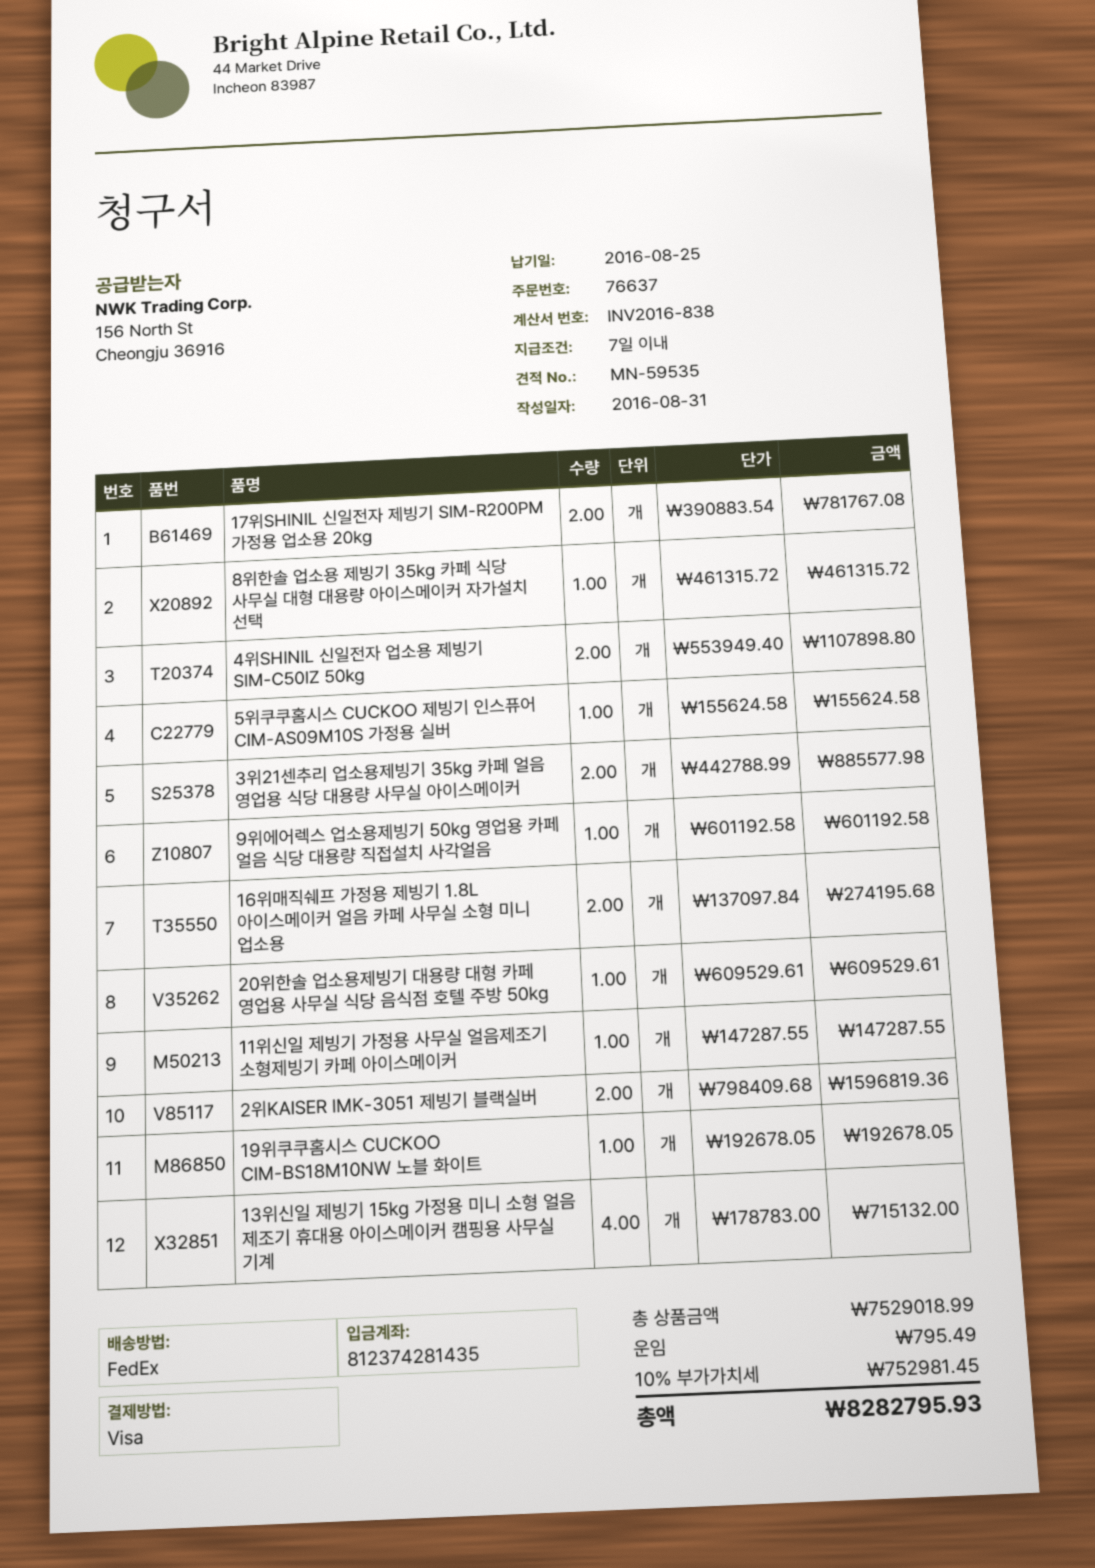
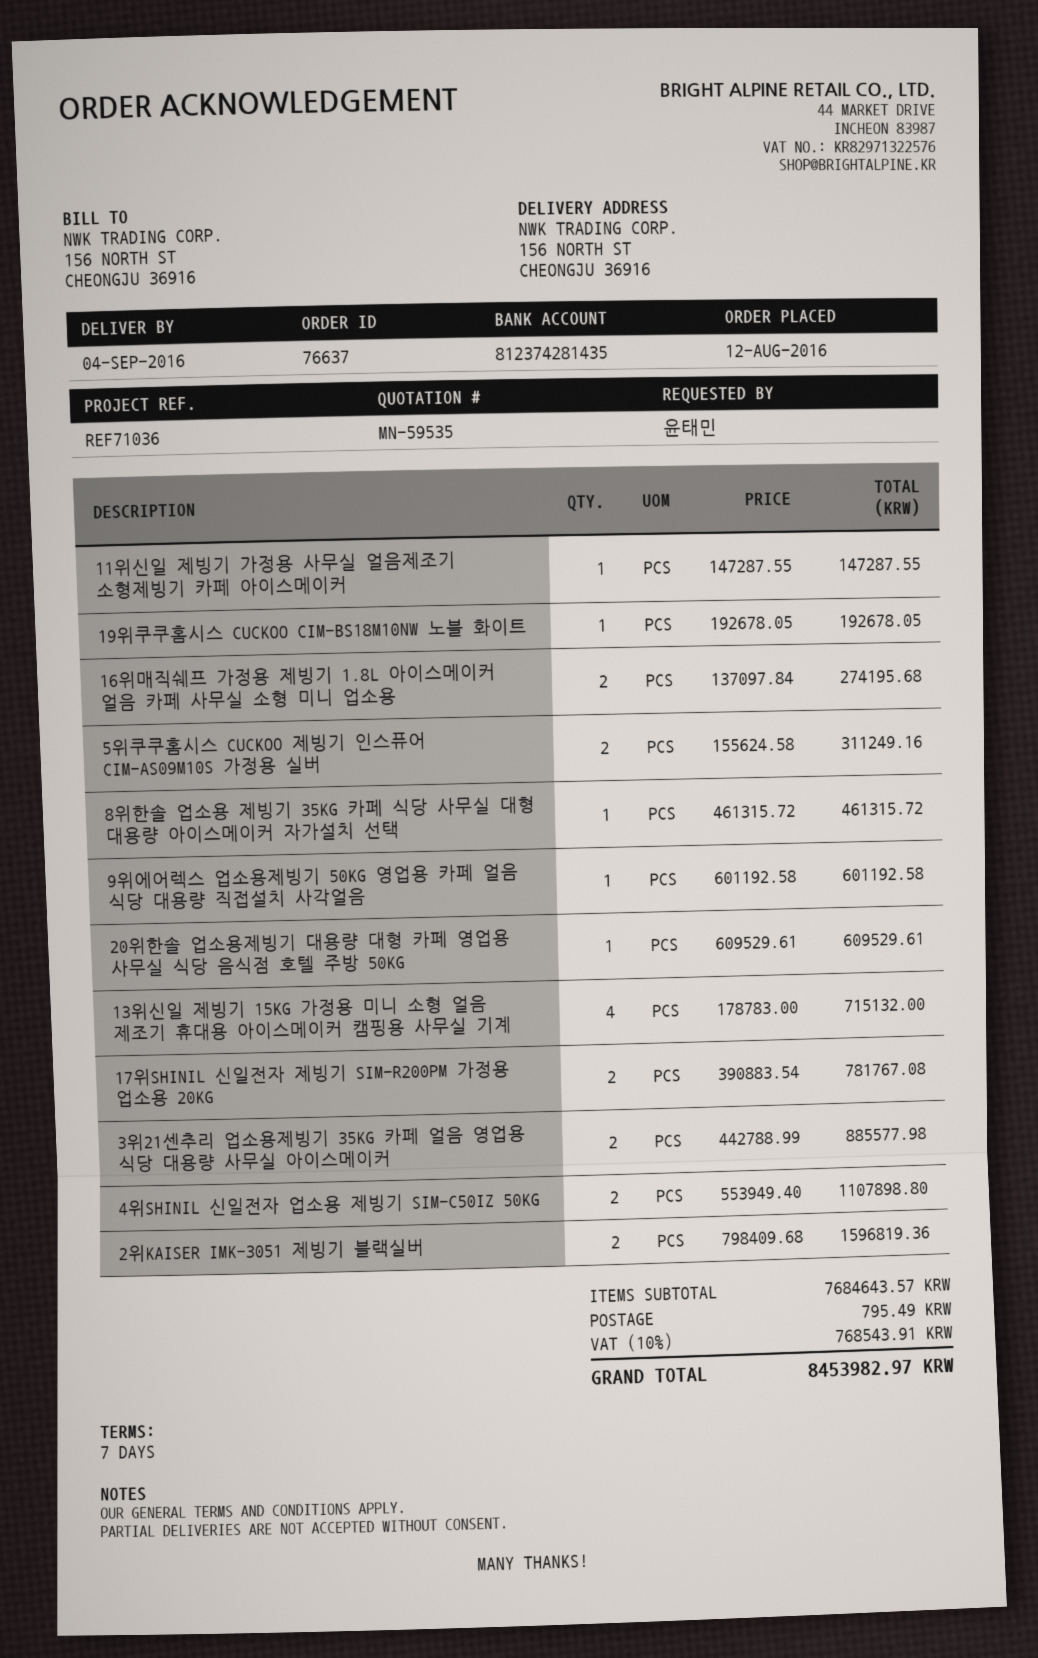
delivery date: 2016-08-25 -> 2016-09-04
5위쿠쿠홈시스 CUCKOO 제빙기 인스퓨어 CIM-AS09M10S 가정용 실버: 1 x 155624.58 = 155624.58 -> 2 x 155624.58 = 311249.16
subtotal: 7529018.99 -> 7684643.57
tax: 10% = 752981.45 -> 10% = 768543.91
total: 8282795.93 -> 8453982.97

